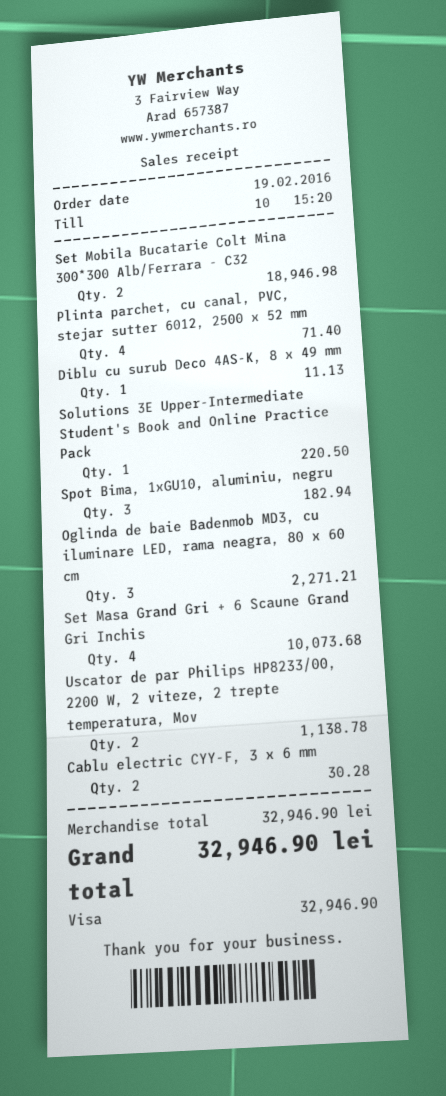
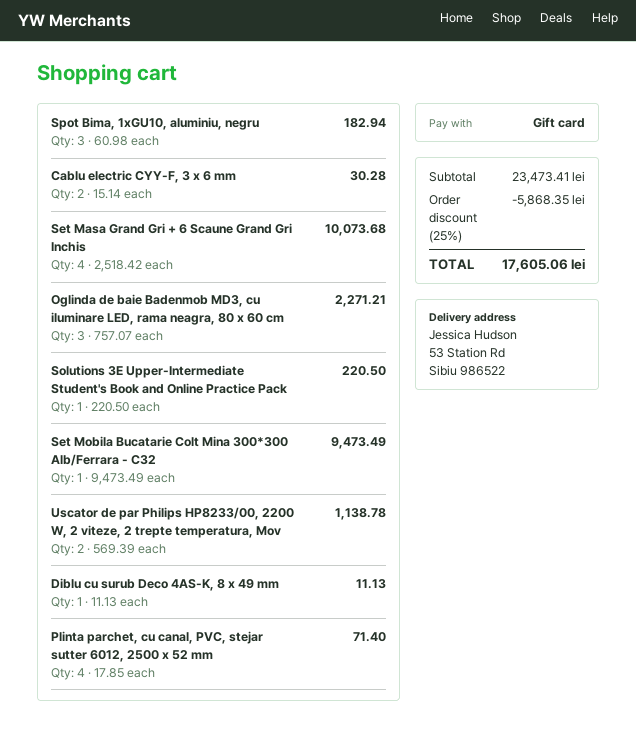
payment method: Visa -> gift card
Set Mobila Bucatarie Colt Mina 300*300 Alb/Ferrara - C32: 2 for 18946.98 -> 1 for 9473.49
subtotal: 32946.90 -> 23473.41
discount: none -> 25% = 5868.35
total: 32946.90 -> 17605.06

